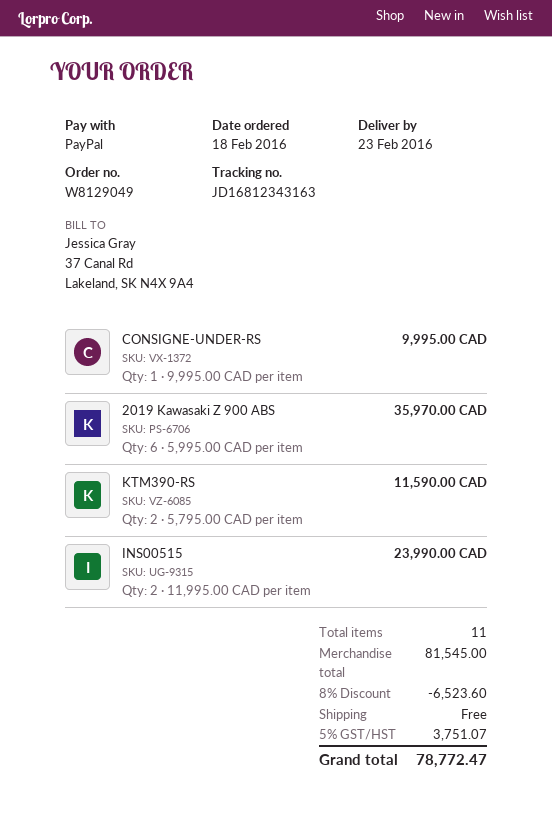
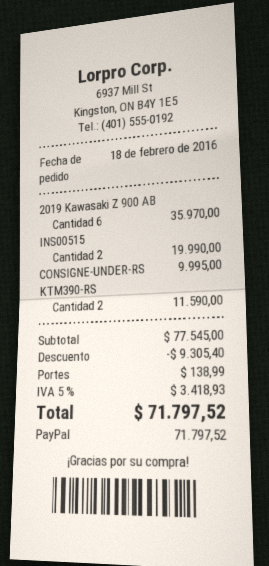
INS00515: 2 for 23990.00 -> 2 for 19990.00
subtotal: 81545.00 -> 77545.00
discount: 6523.60 -> 9305.40
shipping: 0.00 -> 138.99
tax: 5% = 3751.07 -> 5% = 3418.93
total: 78772.47 -> 71797.52

